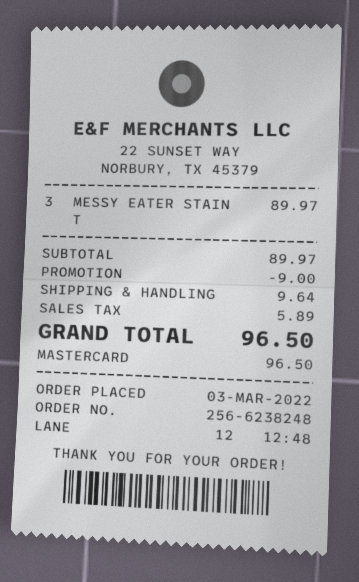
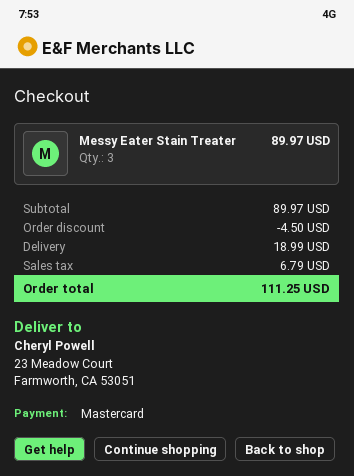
discount: 9.00 -> 4.50
shipping: 9.64 -> 18.99
tax: 5.89 -> 6.79
total: 96.50 -> 111.25

